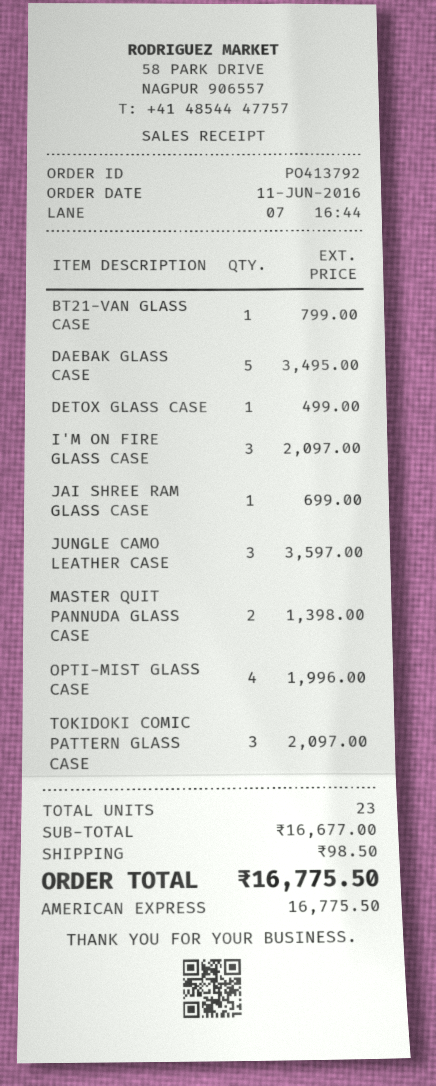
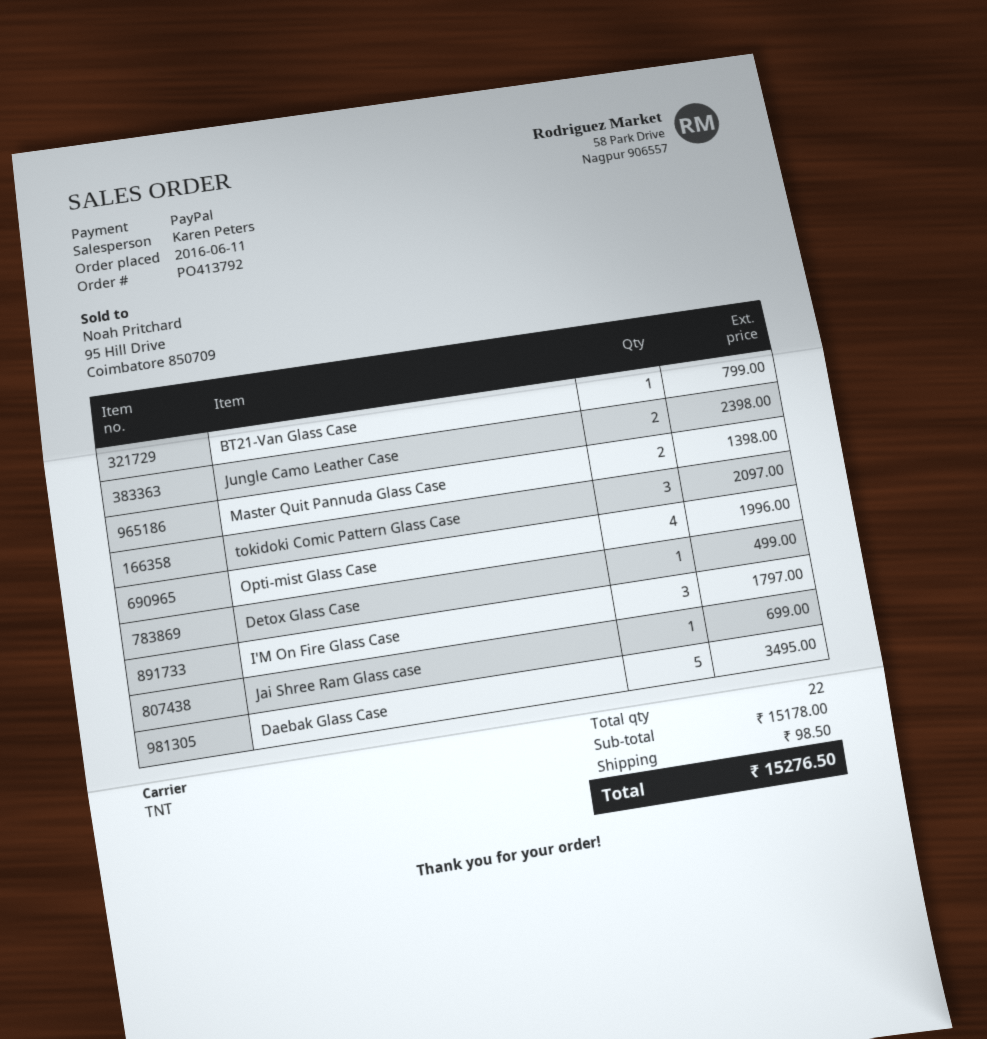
payment method: American Express -> PayPal
I'M ON FIRE GLASS CASE: 3 for 2097.00 -> 3 for 1797.00
JUNGLE CAMO LEATHER CASE: 3 for 3597.00 -> 2 for 2398.00
total quantity: 23 -> 22
subtotal: 16677.00 -> 15178.00
total: 16775.50 -> 15276.50

